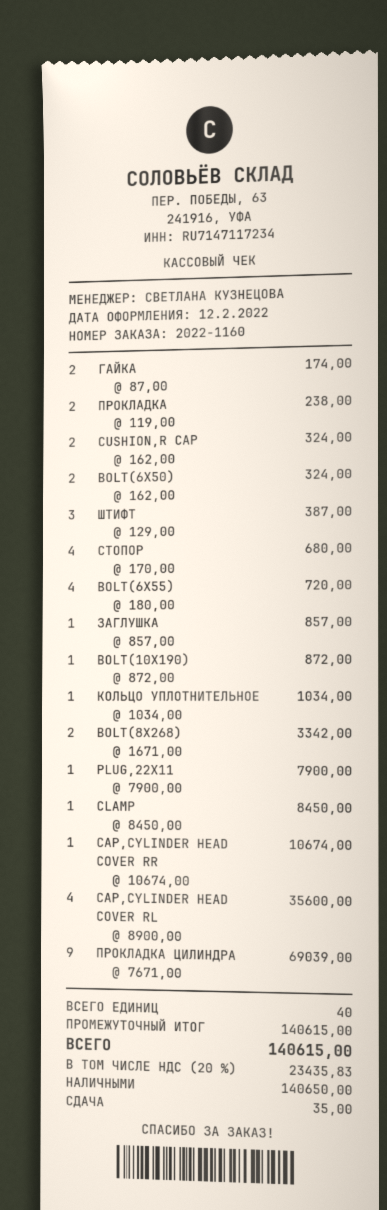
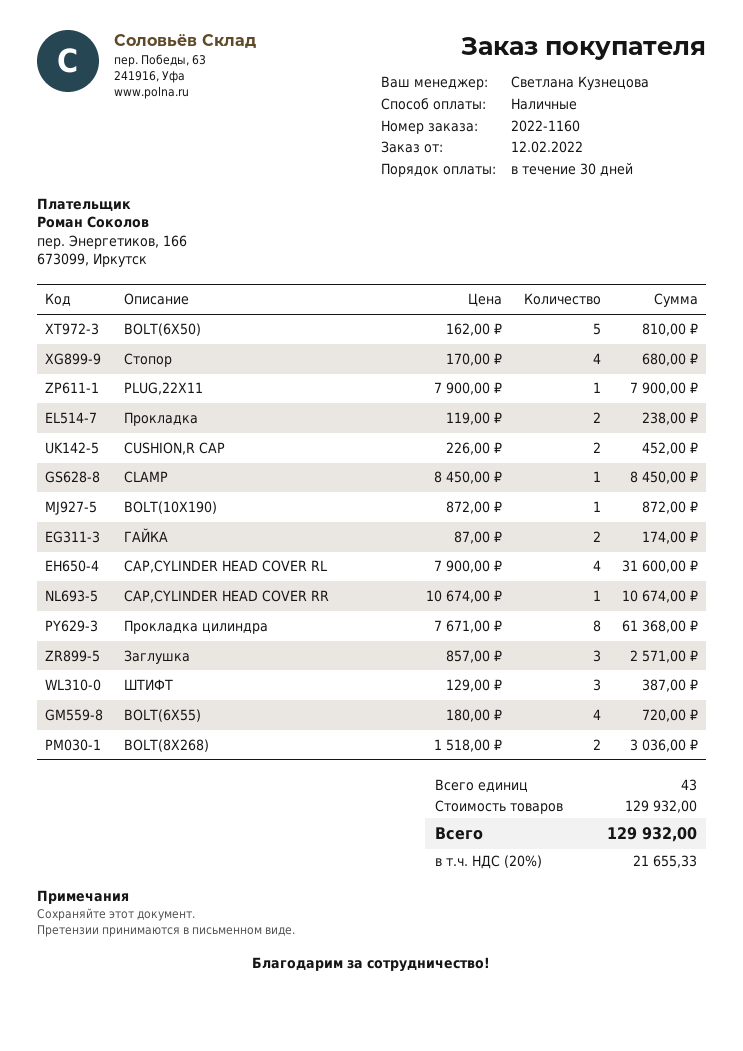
CUSHION,R CAP: 2 x 162.00 = 324.00 -> 2 x 226.00 = 452.00
BOLT(6X50): 2 x 162.00 = 324.00 -> 5 x 162.00 = 810.00
ЗАГЛУШКА: 1 x 857.00 = 857.00 -> 3 x 857.00 = 2571.00
КОЛЬЦО УПЛОТНИТЕЛЬНОЕ: 1 x 1034.00 = 1034.00 -> none
BOLT(8X268): 2 x 1671.00 = 3342.00 -> 2 x 1518.00 = 3036.00
CAP,CYLINDER HEAD COVER RL: 4 x 8900.00 = 35600.00 -> 4 x 7900.00 = 31600.00
ПРОКЛАДКА ЦИЛИНДРА: 9 x 7671.00 = 69039.00 -> 8 x 7671.00 = 61368.00
total quantity: 40 -> 43
subtotal: 140615.00 -> 129932.00
tax: 20% = 23435.83 -> 20% = 21655.33
total: 140615.00 -> 129932.00

